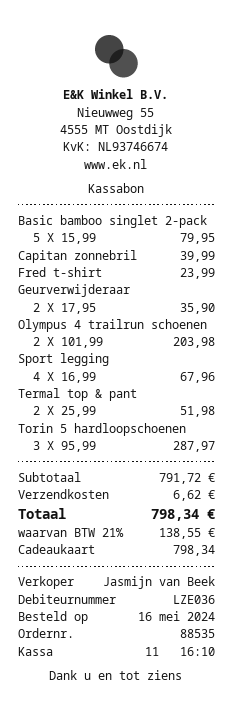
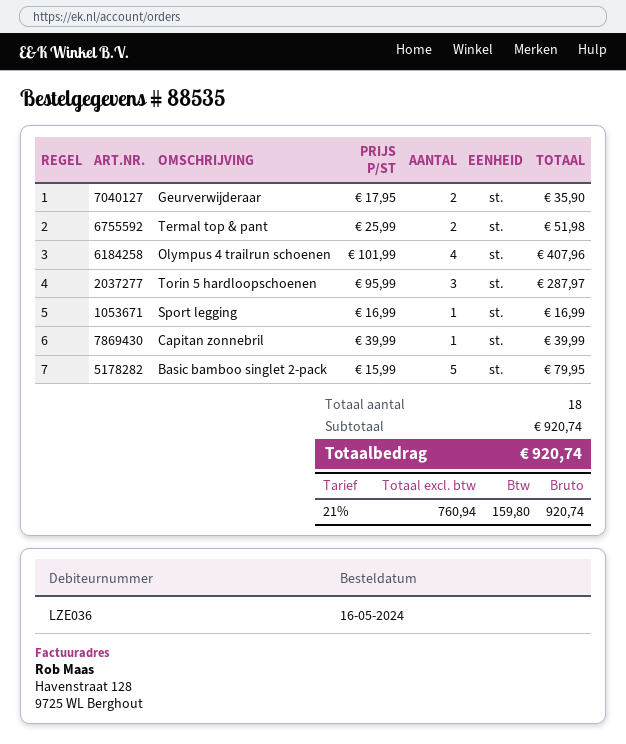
Fred t-shirt: 1 x 23.99 = 23.99 -> none
Olympus 4 trailrun schoenen: 2 x 101.99 = 203.98 -> 4 x 101.99 = 407.96
Sport legging: 4 x 16.99 = 67.96 -> 1 x 16.99 = 16.99
subtotal: 791.72 -> 920.74
shipping: 6.62 -> none
tax: 21% = 138.55 -> 21% = 159.80
total: 798.34 -> 920.74

